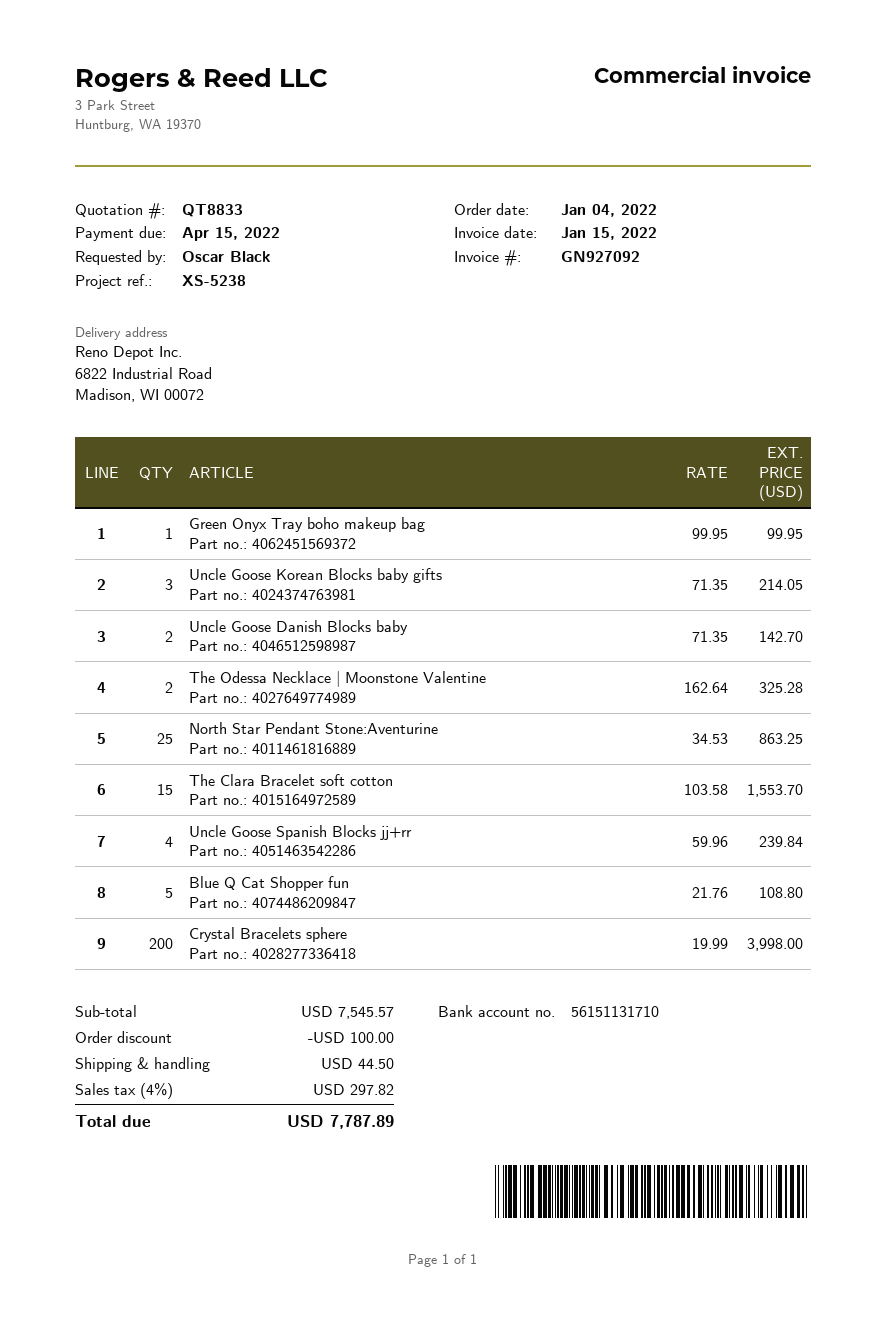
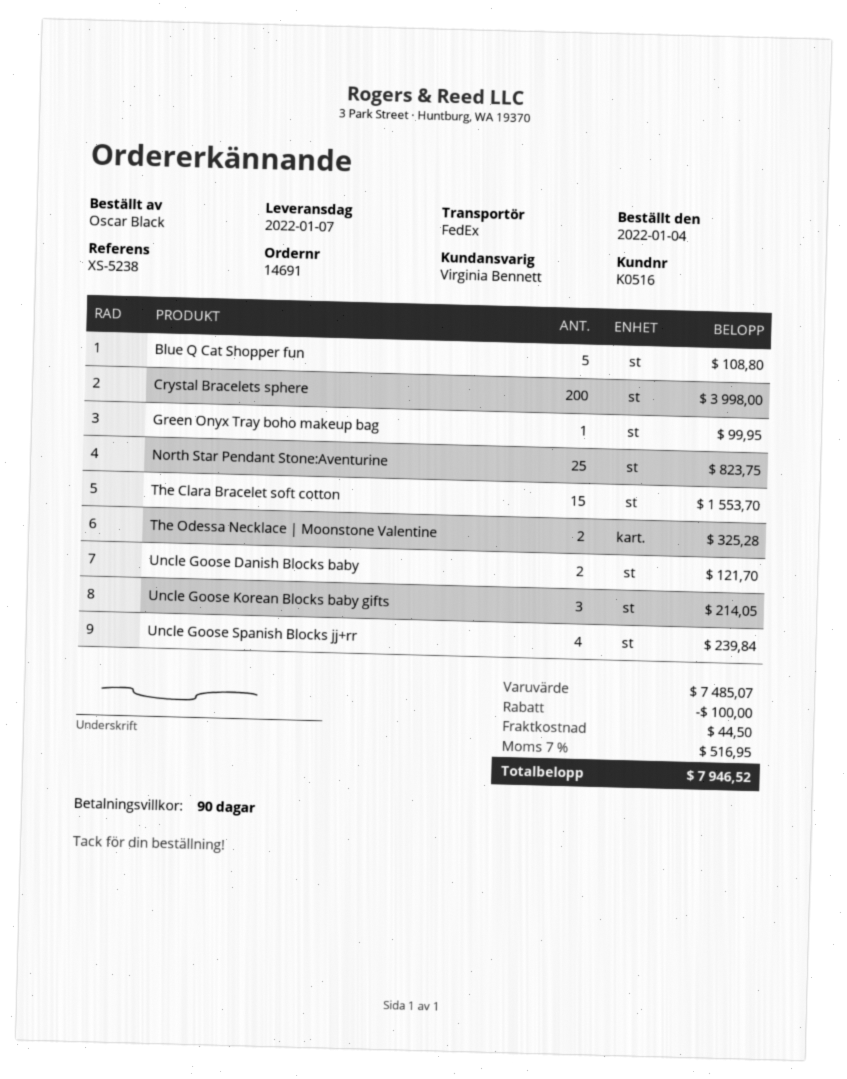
Uncle Goose Danish Blocks baby: 2 for 142.70 -> 2 for 121.70
North Star Pendant Stone:Aventurine: 25 for 863.25 -> 25 for 823.75
subtotal: 7545.57 -> 7485.07
tax: 4% = 297.82 -> 7% = 516.95
total: 7787.89 -> 7946.52

